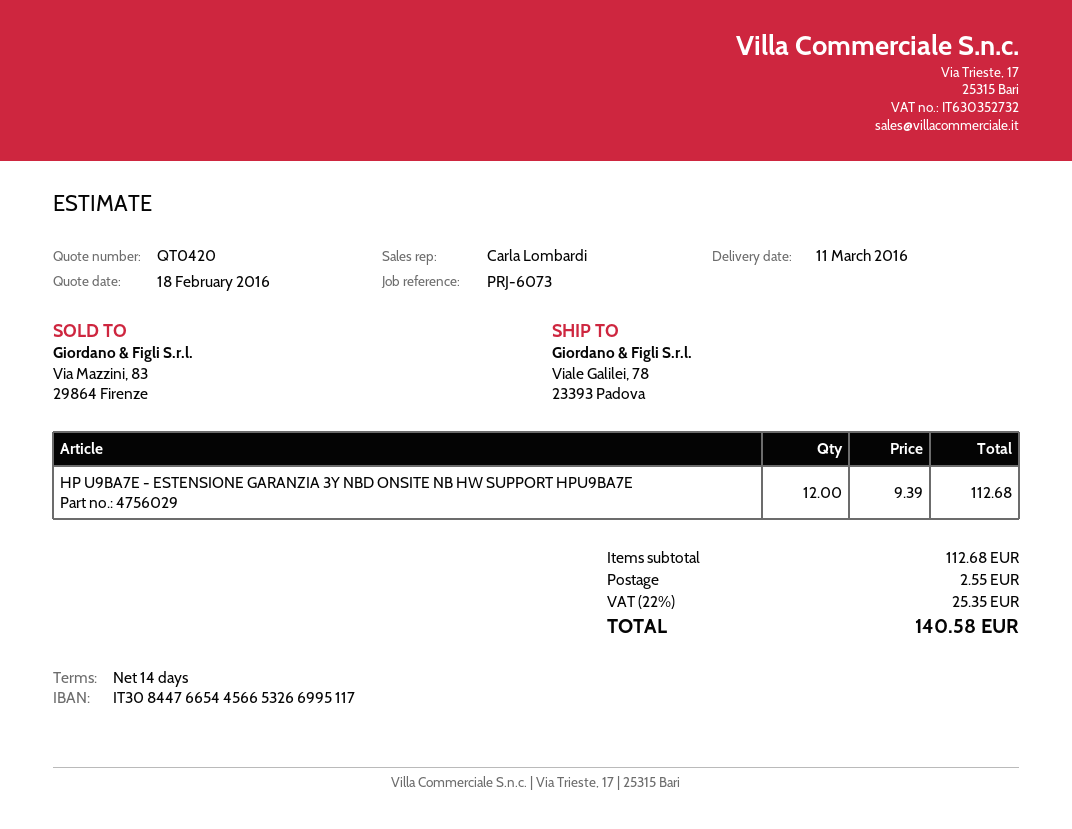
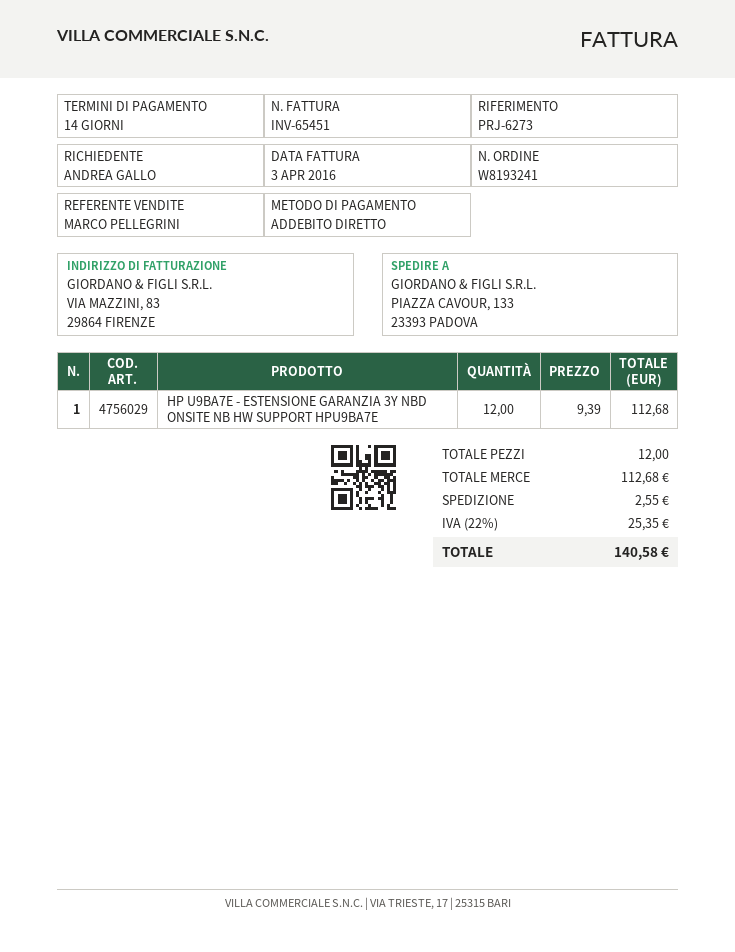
reference: PRJ-6073 -> PRJ-6273
sales rep: Carla Lombardi -> MARCO PELLEGRINI
ship to: Viale Galilei, 78, 23393 Padova -> PIAZZA CAVOUR, 133, 23393 PADOVA

